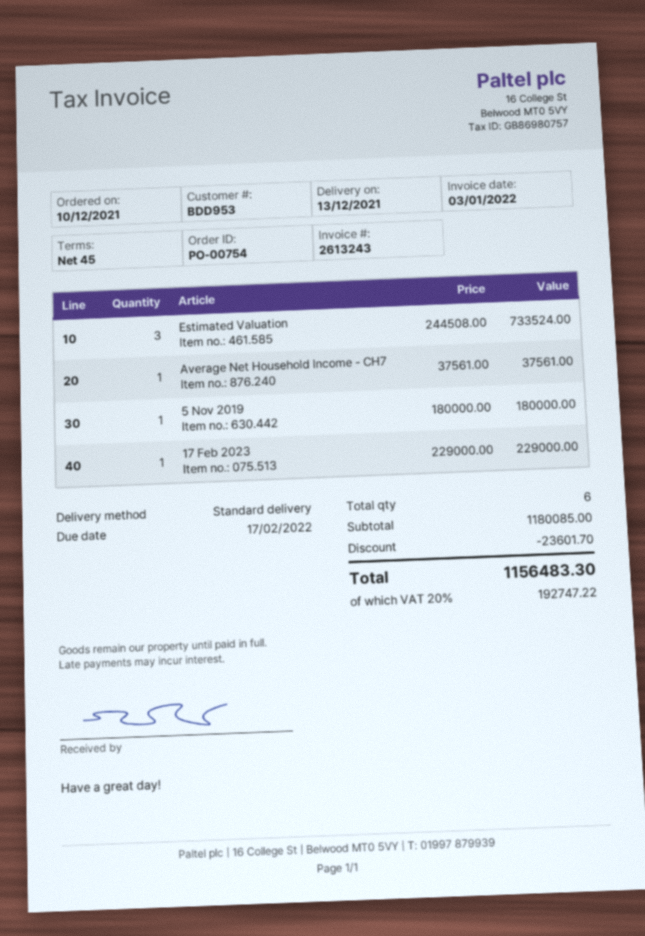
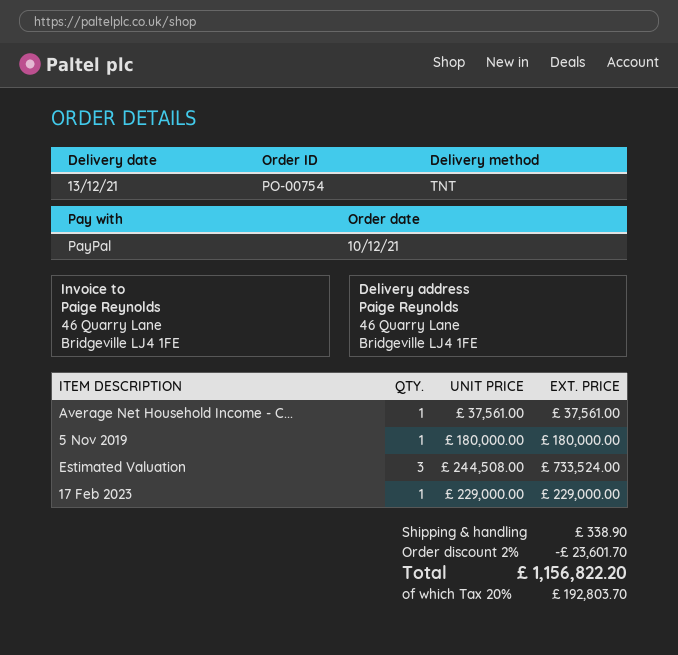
shipping method: standard -> TNT
shipping: none -> 338.90
tax: 20% = 192747.22 -> 20% = 192803.70
total: 1156483.30 -> 1156822.20

